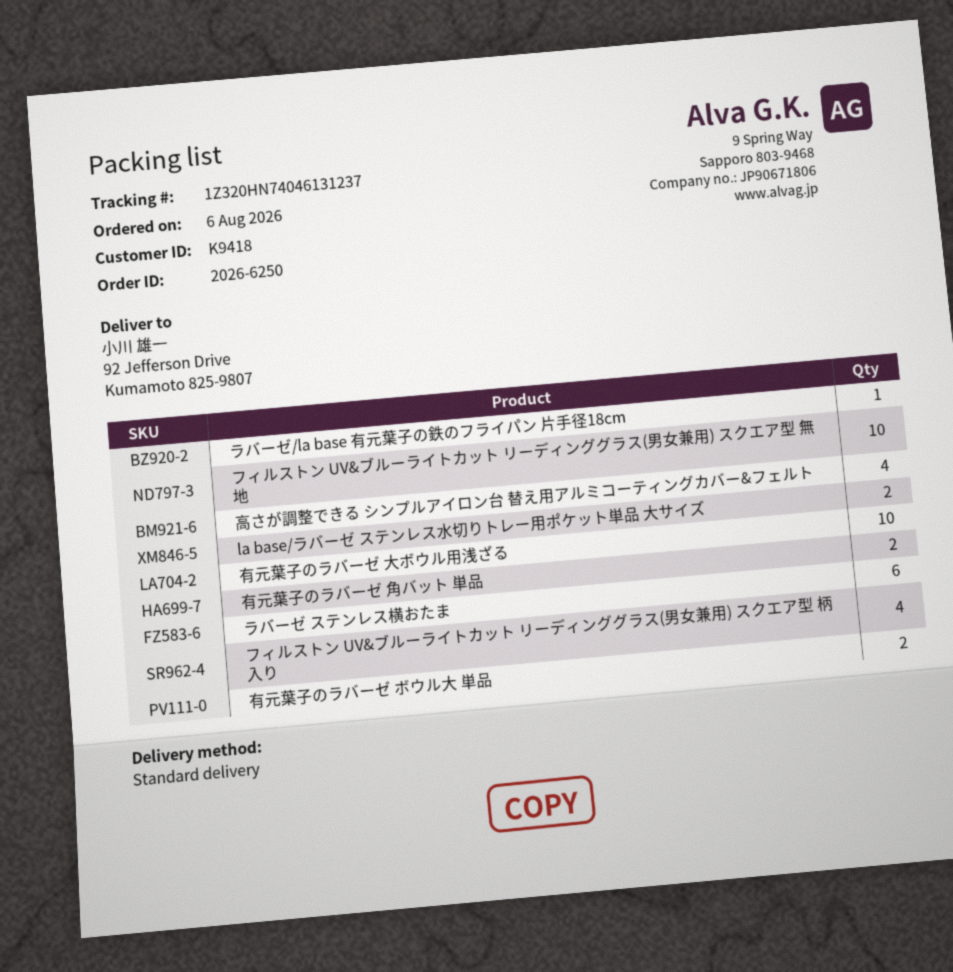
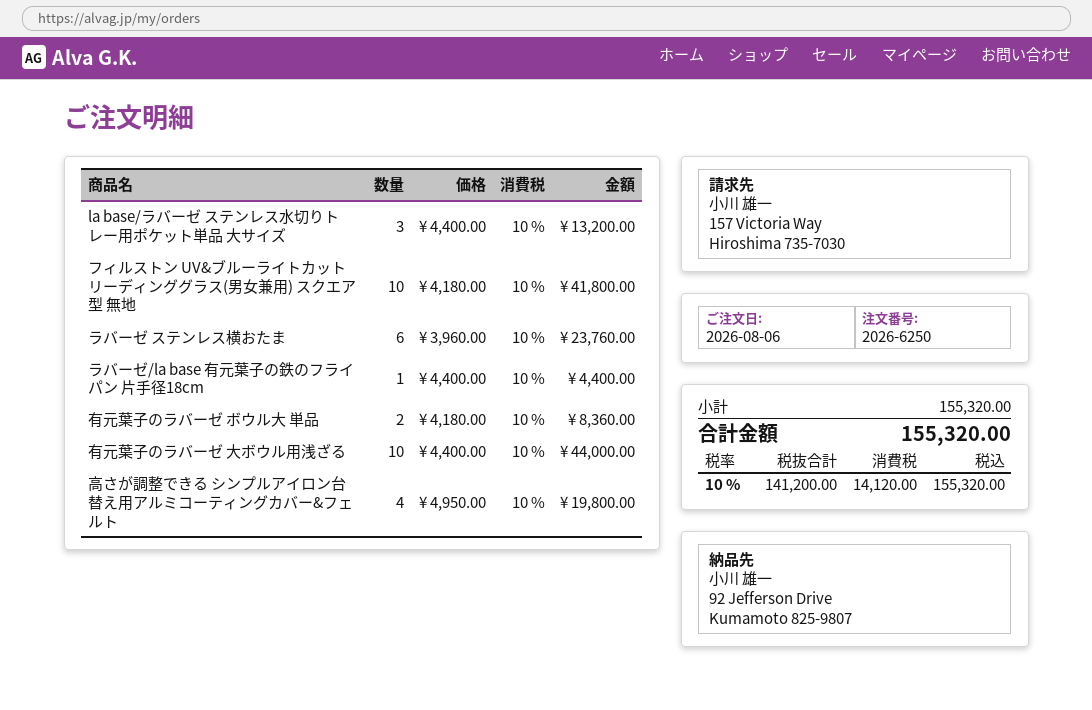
la base/ラバーゼ ステンレス水切りトレー用ポケット単品 大サイズ: 2 -> 3
有元葉子のラバーゼ 角バット 単品: 2 -> none
フィルストン UV&ブルーライトカット リーディンググラス(男女兼用) スクエア型 柄入り: 4 -> none

